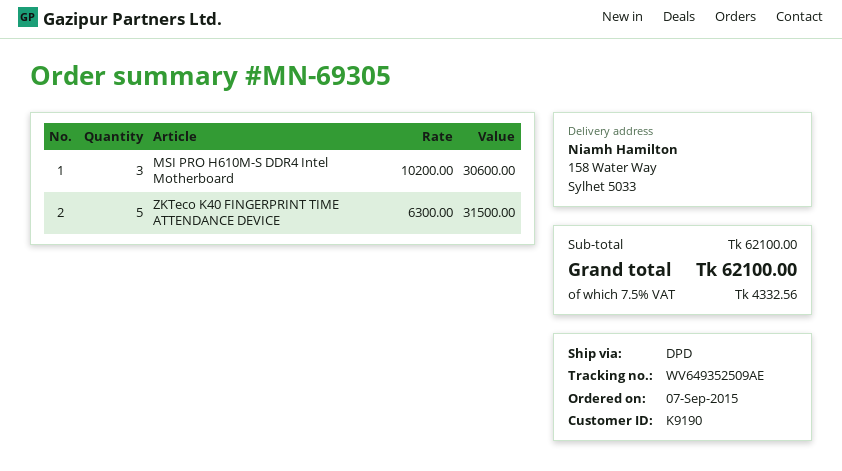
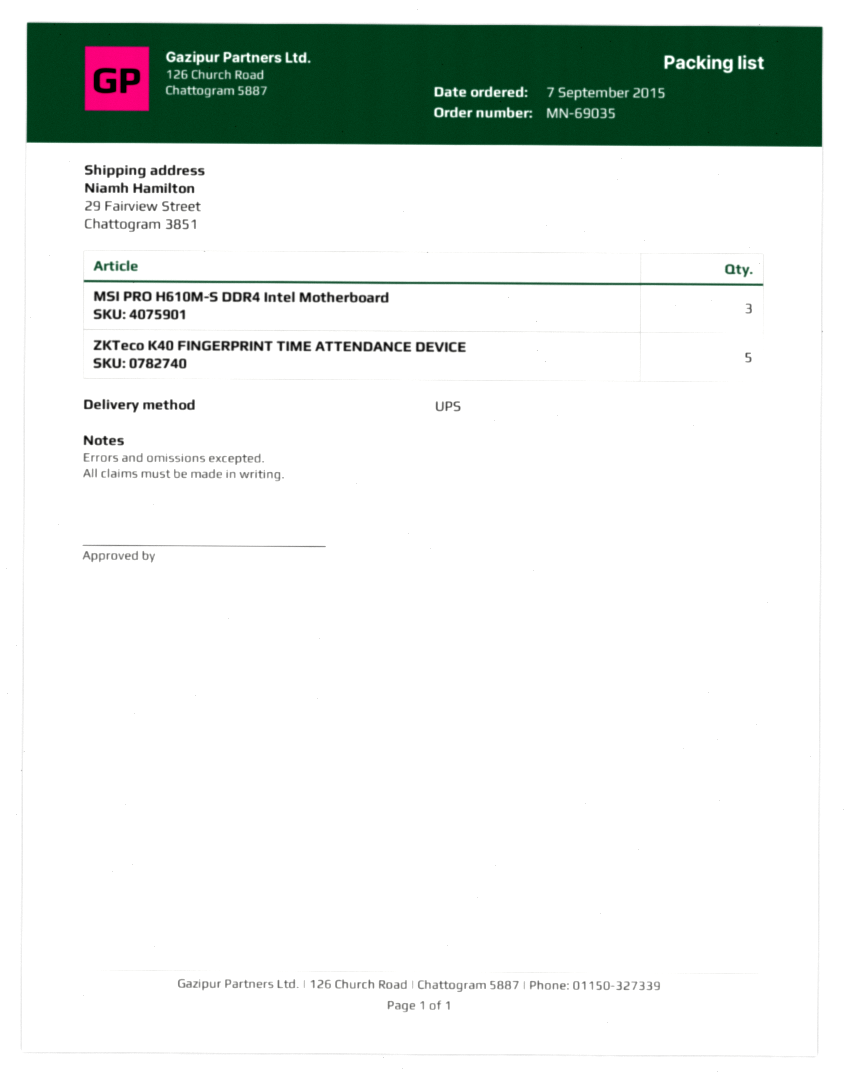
order number: MN-69305 -> MN-69035
shipping method: DPD -> UPS
ship to: 158 Water Way, Sylhet 5033 -> 29 Fairview Street, Chattogram 3851

